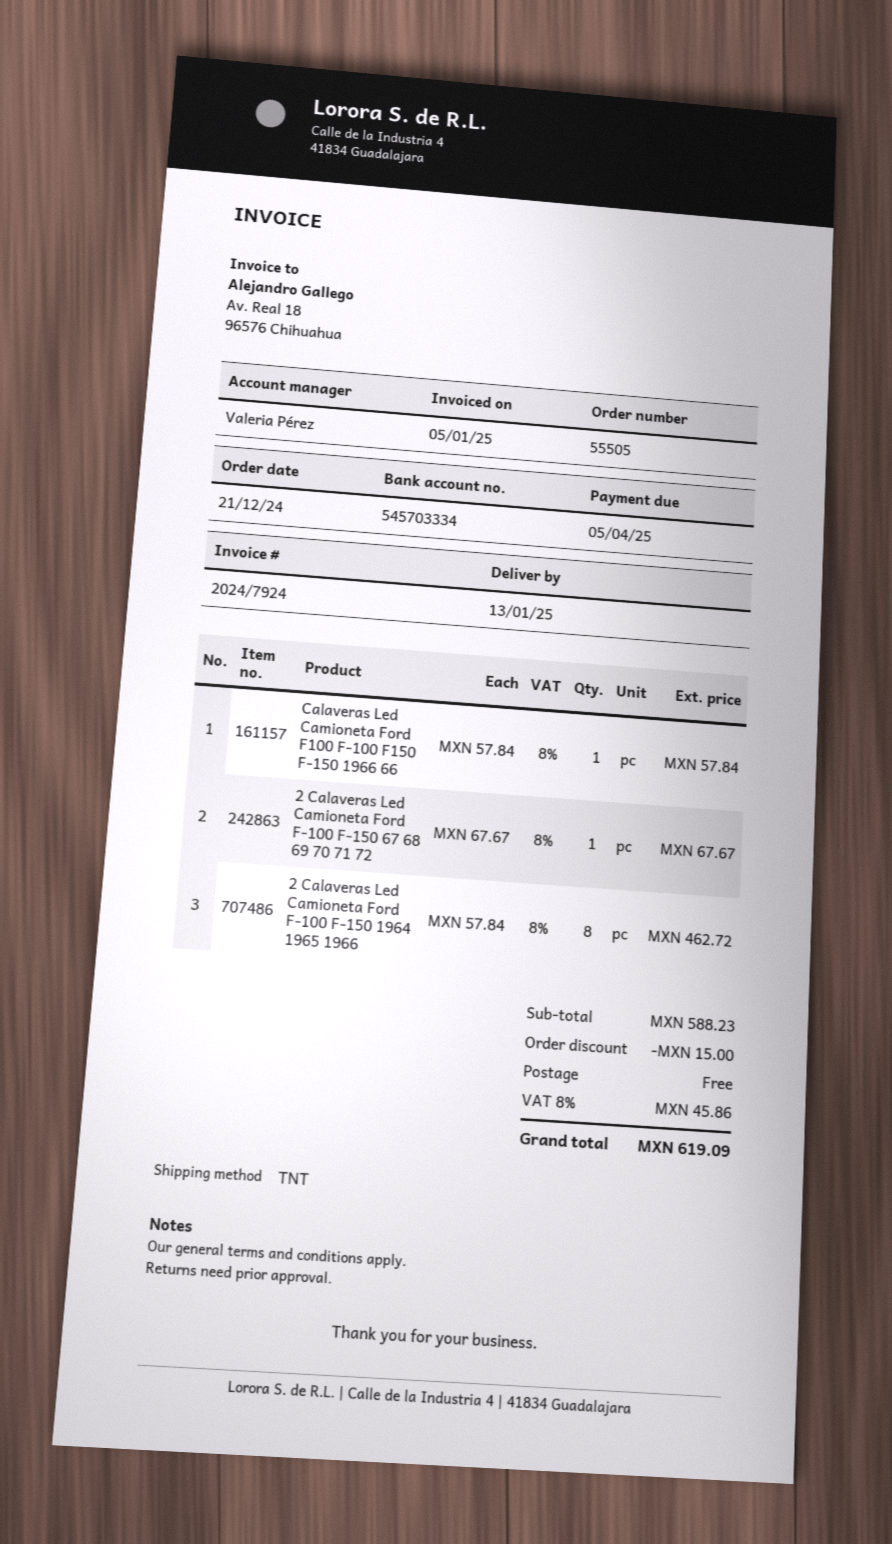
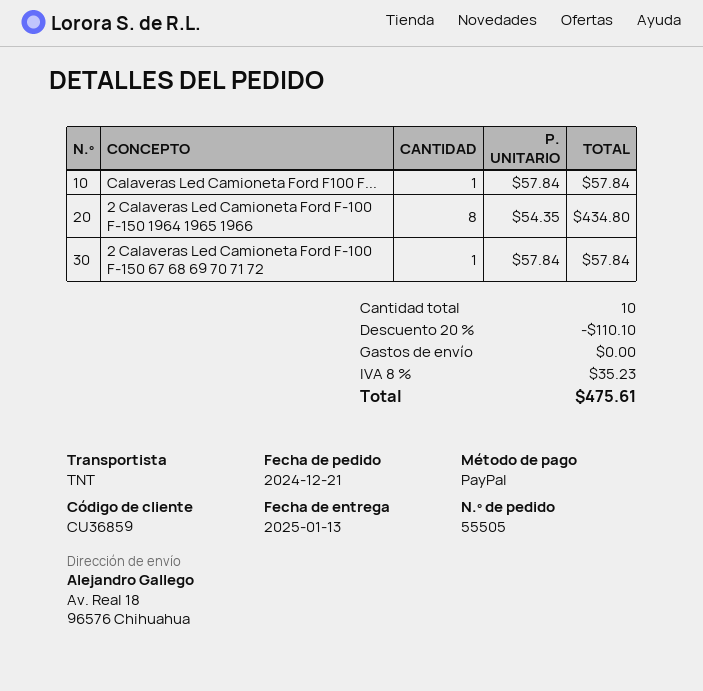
2 Calaveras Led Camioneta Ford F-100 F-150 67 68 69 70 71 72: 1 x 67.67 = 67.67 -> 1 x 57.84 = 57.84
2 Calaveras Led Camioneta Ford F-100 F-150 1964 1965 1966: 8 x 57.84 = 462.72 -> 8 x 54.35 = 434.80
discount: 15.00 -> 110.10
tax: 8% = 45.86 -> 8% = 35.23
total: 619.09 -> 475.61

